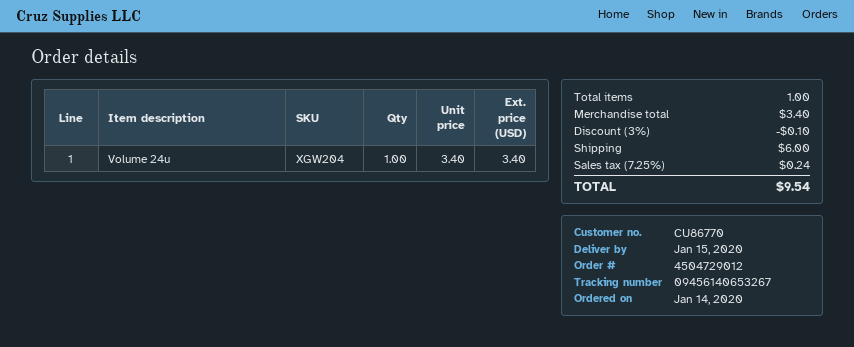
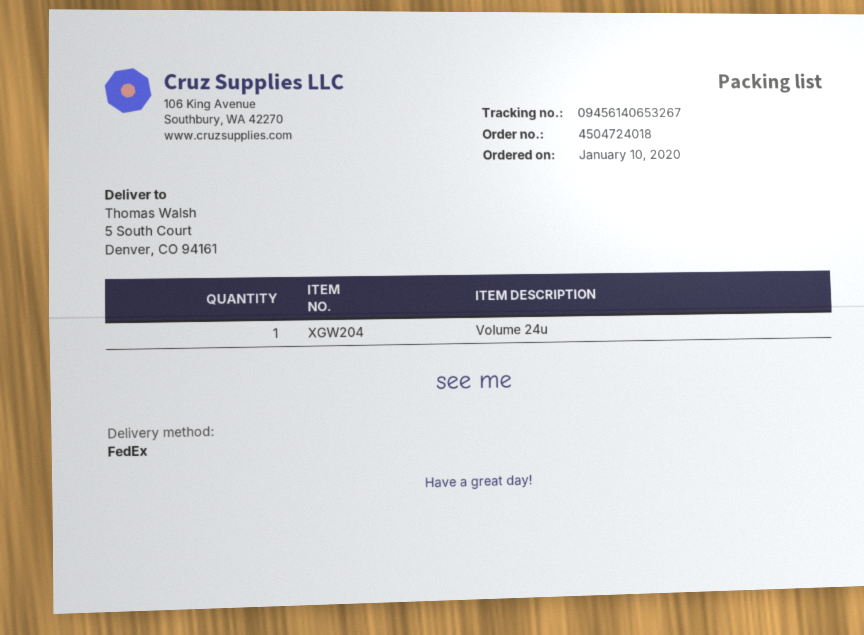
order number: 4504729012 -> 4504724018
order date: 2020-01-14 -> 2020-01-10

